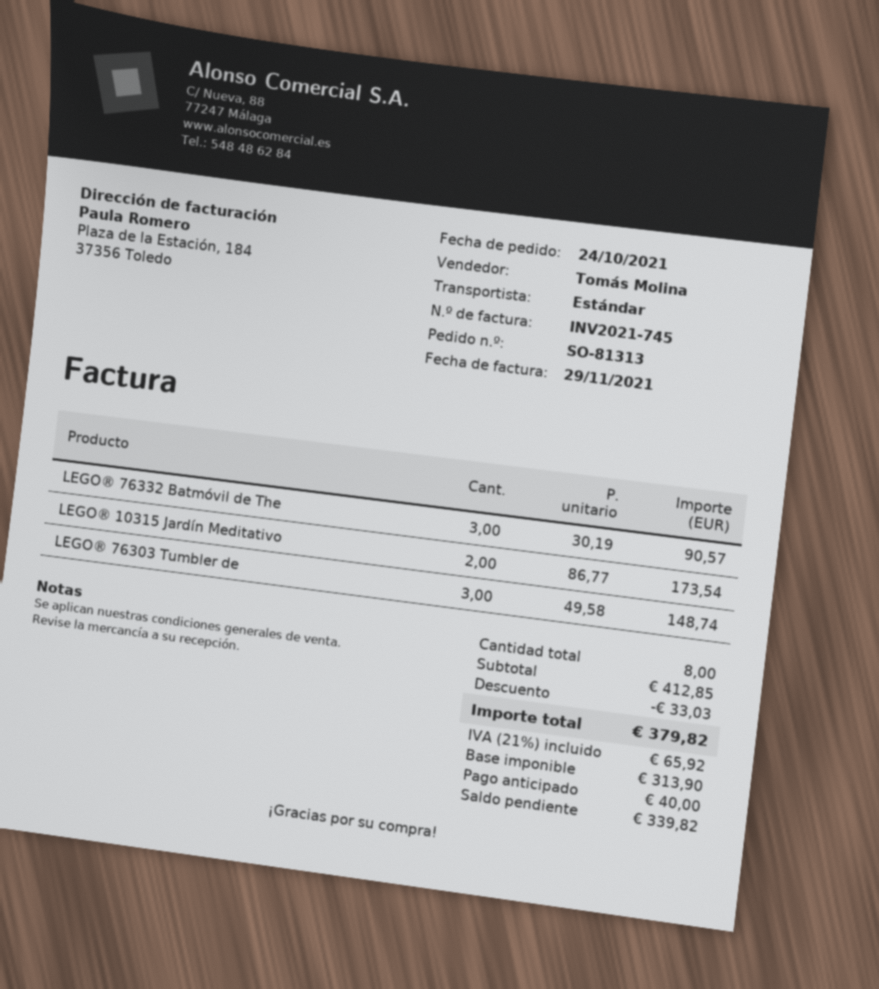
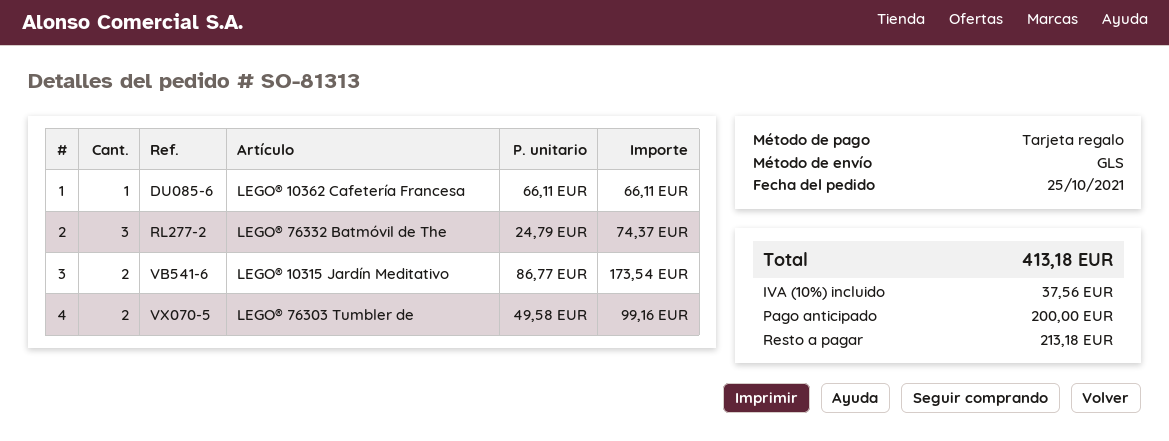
order date: 2021-10-24 -> 2021-10-25
shipping method: standard -> GLS
LEGO® 76332 Batmóvil de The: 3 x 30.19 = 90.57 -> 3 x 24.79 = 74.37
LEGO® 76303 Tumbler de: 3 x 49.58 = 148.74 -> 2 x 49.58 = 99.16
LEGO® 10362 Cafetería Francesa: none -> 1 x 66.11 = 66.11
discount: 33.03 -> none
tax: 21% = 65.92 -> 10% = 37.56
total: 379.82 -> 413.18
deposit: 40.00 -> 200.00
balance: 339.82 -> 213.18

